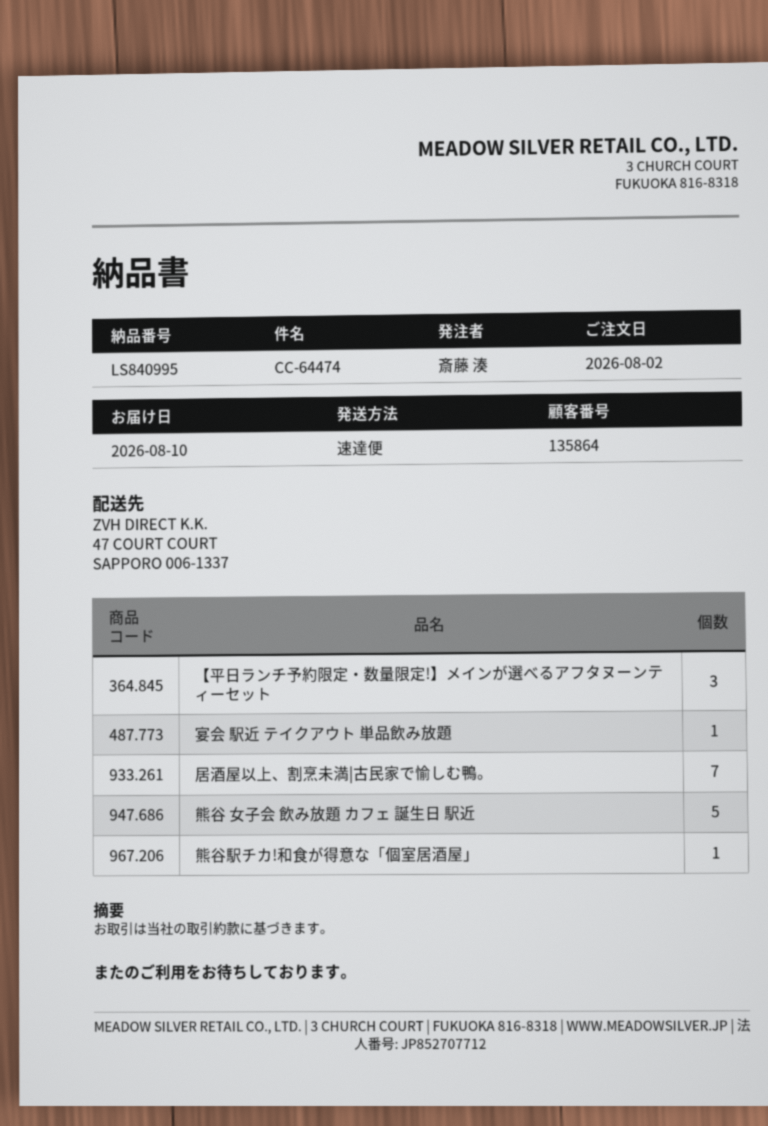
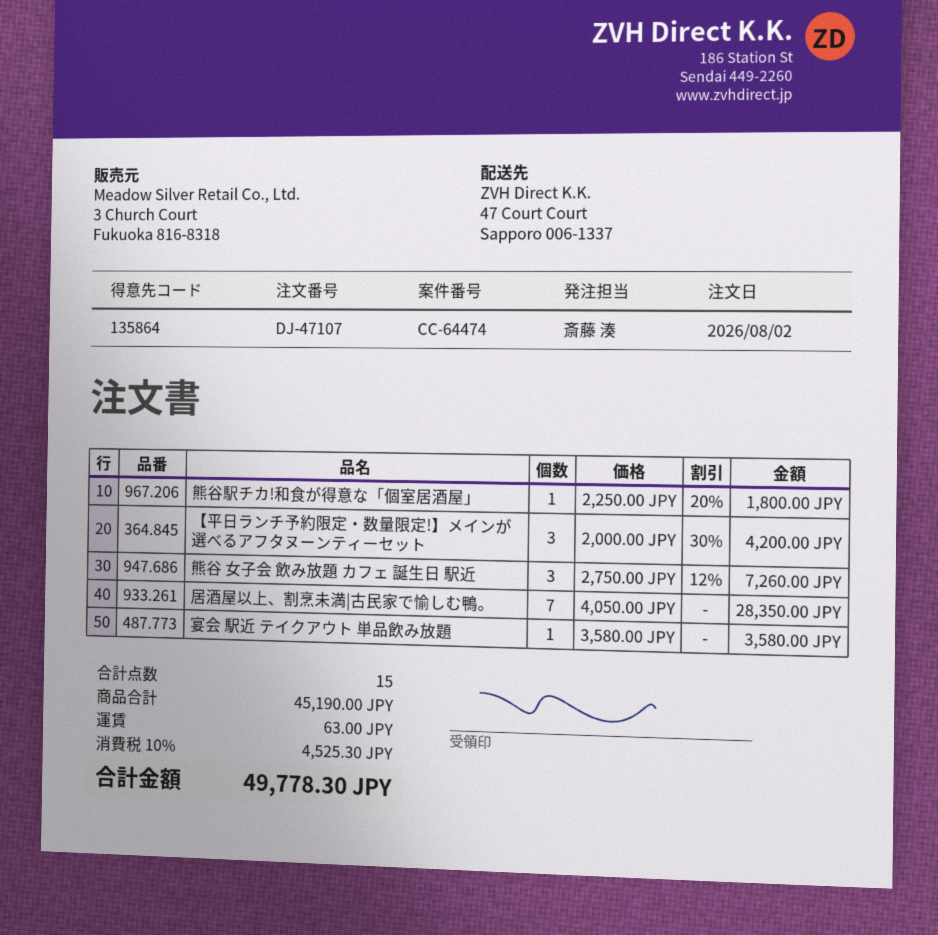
熊谷 女子会 飲み放題 カフェ 誕生日 駅近: 5 -> 3

